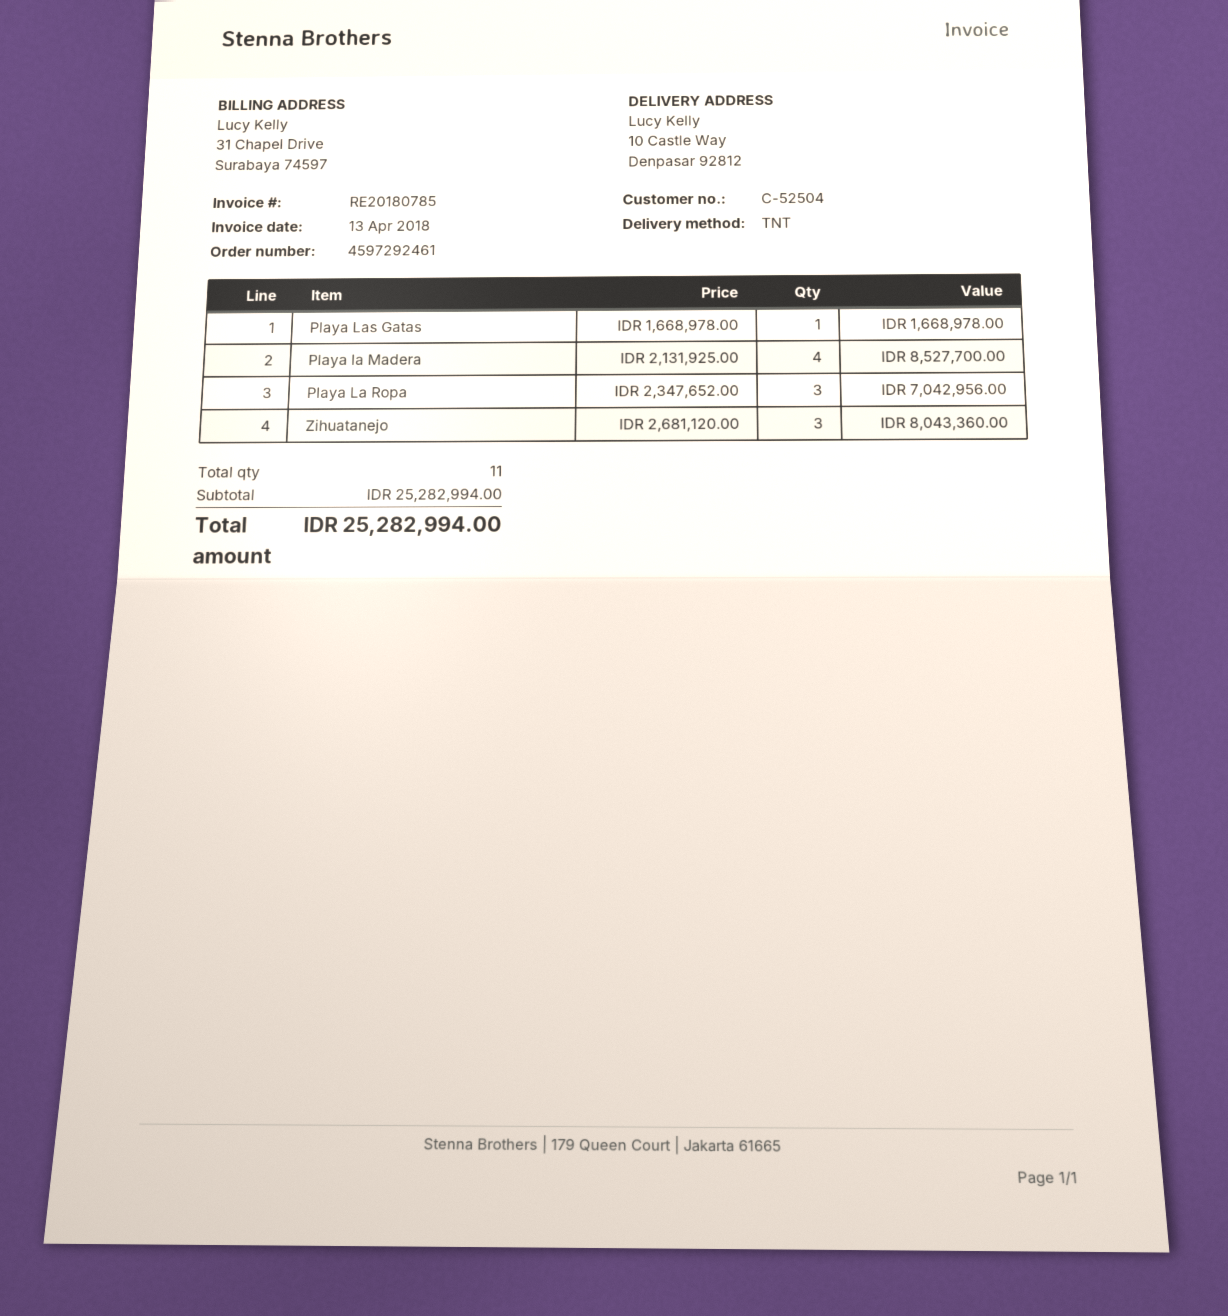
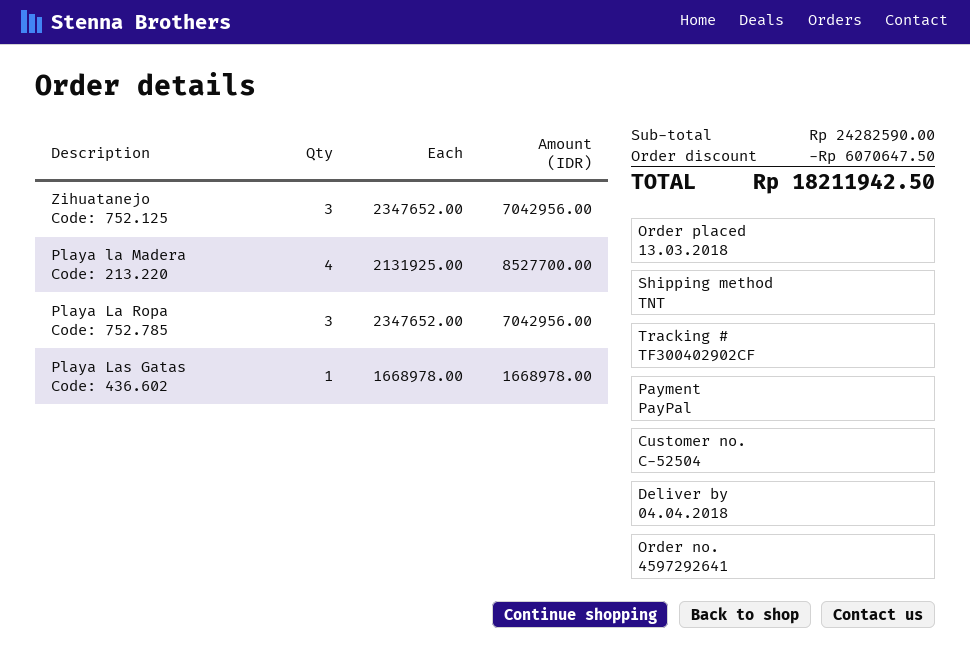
order number: 4597292461 -> 4597292641
Zihuatanejo: 3 x 2681120.00 = 8043360.00 -> 3 x 2347652.00 = 7042956.00
subtotal: 25282994.00 -> 24282590.00
discount: none -> 6070647.50
total: 25282994.00 -> 18211942.50

